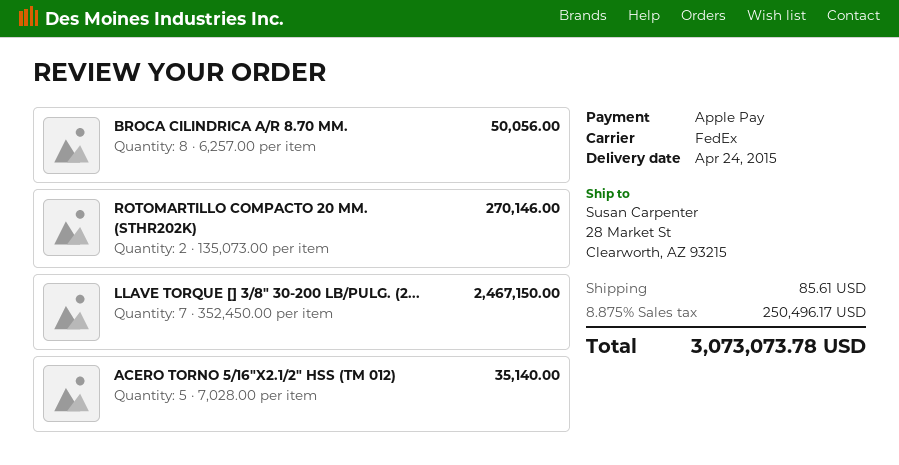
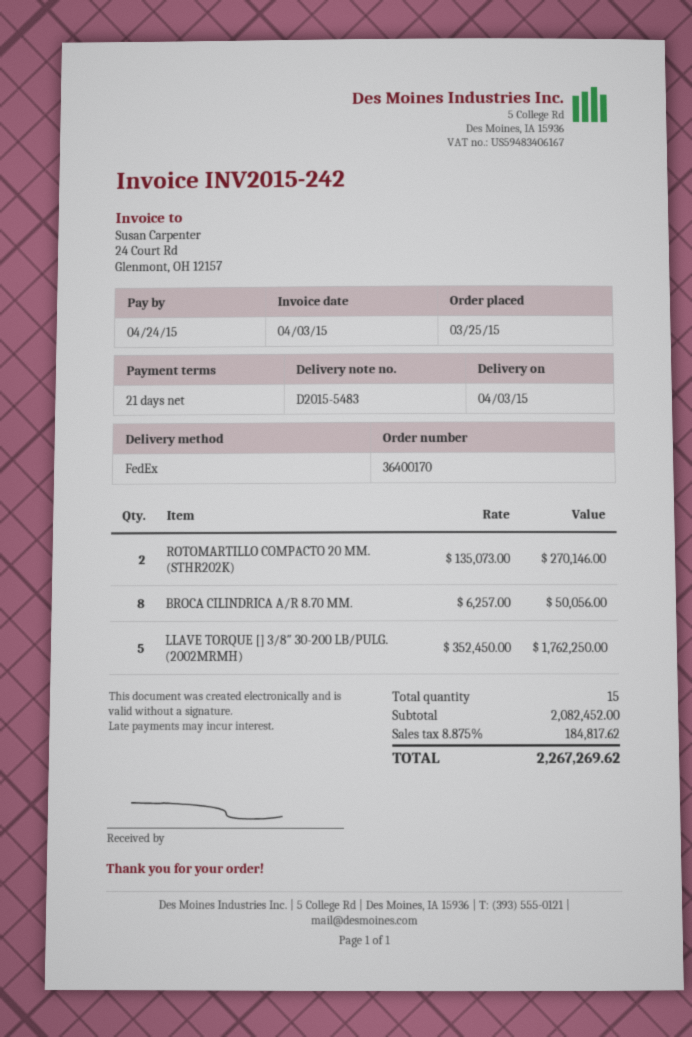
delivery date: 2015-04-24 -> 2015-04-03
LLAVE TORQUE [] 3/8″ 30-200 LB/PULG. (2...: 7 x 352450.00 = 2467150.00 -> 5 x 352450.00 = 1762250.00
ACERO TORNO 5/16″X2.1/2″ HSS (TM 012): 5 x 7028.00 = 35140.00 -> none
shipping: 85.61 -> none
tax: 8.875% = 250496.17 -> 8.875% = 184817.62
total: 3073073.78 -> 2267269.62

